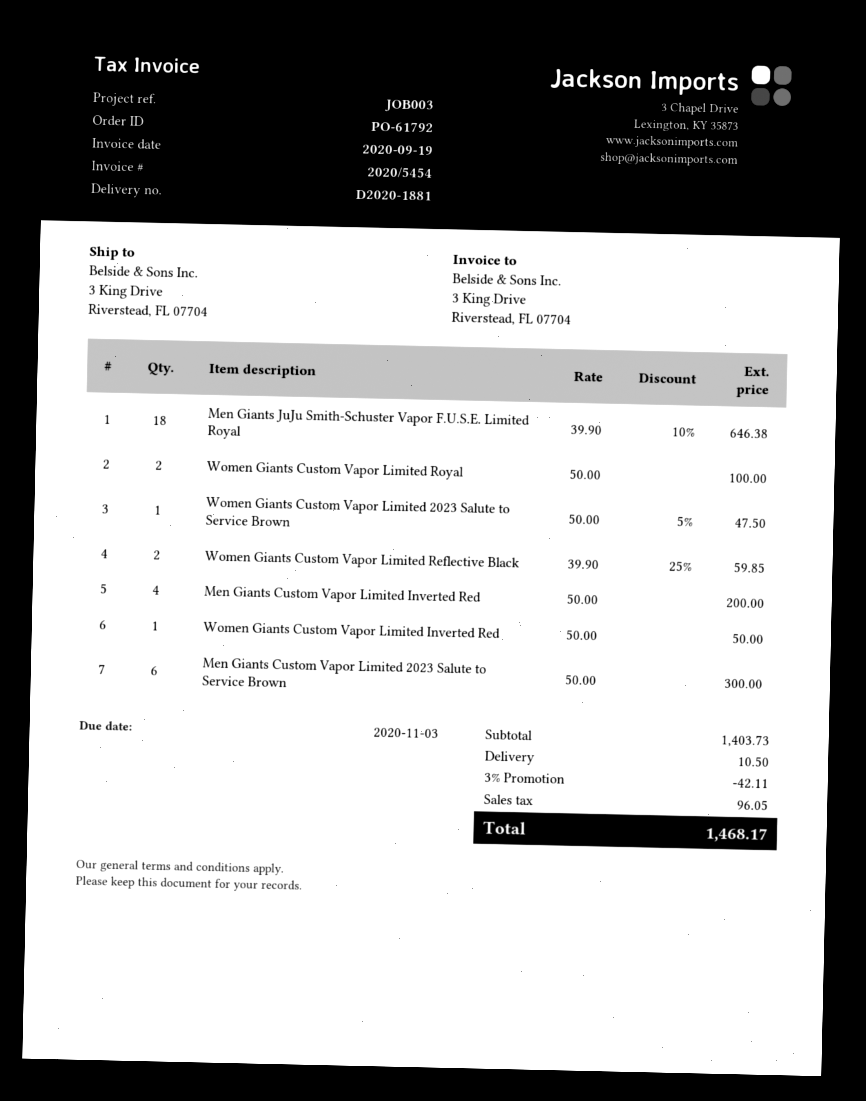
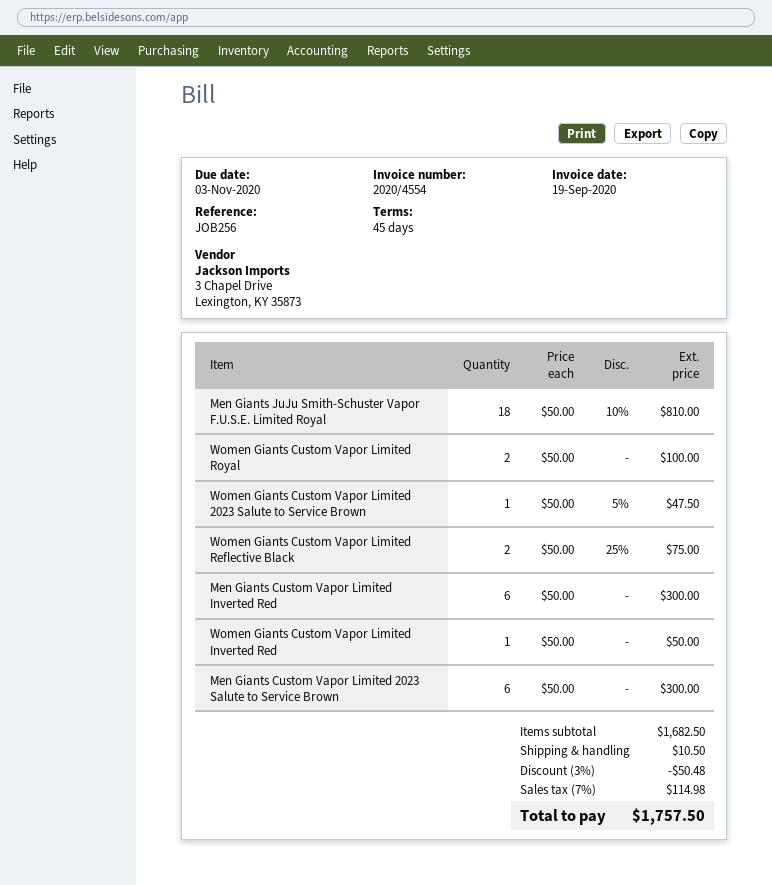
invoice number: 2020/5454 -> 2020/4554
reference: JOB003 -> JOB256
Men Giants JuJu Smith-Schuster Vapor F.U.S.E. Limited Royal: 18 x 39.90 - 10% = 646.38 -> 18 x 50.00 - 10% = 810.00
Women Giants Custom Vapor Limited Reflective Black: 2 x 39.90 - 25% = 59.85 -> 2 x 50.00 - 25% = 75.00
Men Giants Custom Vapor Limited Inverted Red: 4 x 50.00 = 200.00 -> 6 x 50.00 = 300.00
subtotal: 1403.73 -> 1682.50
discount: 3% = 42.11 -> 3% = 50.48
tax: 96.05 -> 114.98
total: 1468.17 -> 1757.50

